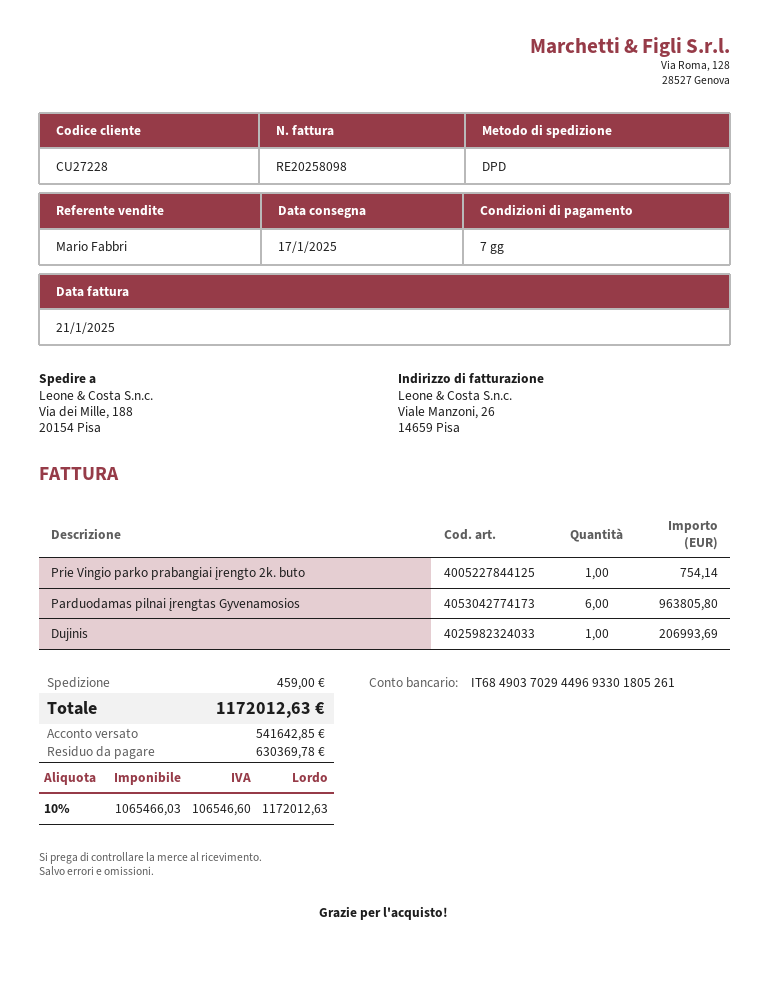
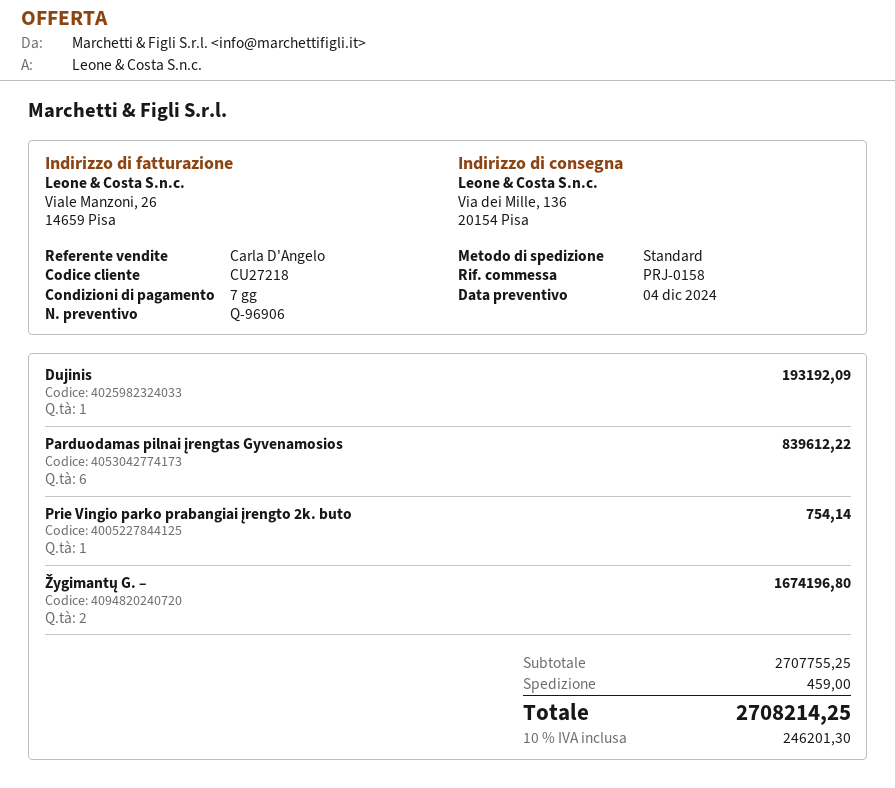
customer number: CU27228 -> CU27218
sales rep: Mario Fabbri -> Carla D'Angelo
shipping method: DPD -> standard
ship to: Via dei Mille, 188, 20154 Pisa -> Via dei Mille, 136, 20154 Pisa
Parduodamas pilnai įrengtas Gyvenamosios: 6 for 963805.80 -> 6 for 839612.22
Dujinis: 1 for 206993.69 -> 1 for 193192.09
Žygimantų G. –: none -> 2 for 1674196.80
tax: 10% = 106546.60 -> 10% = 246201.30
total: 1172012.63 -> 2708214.25

